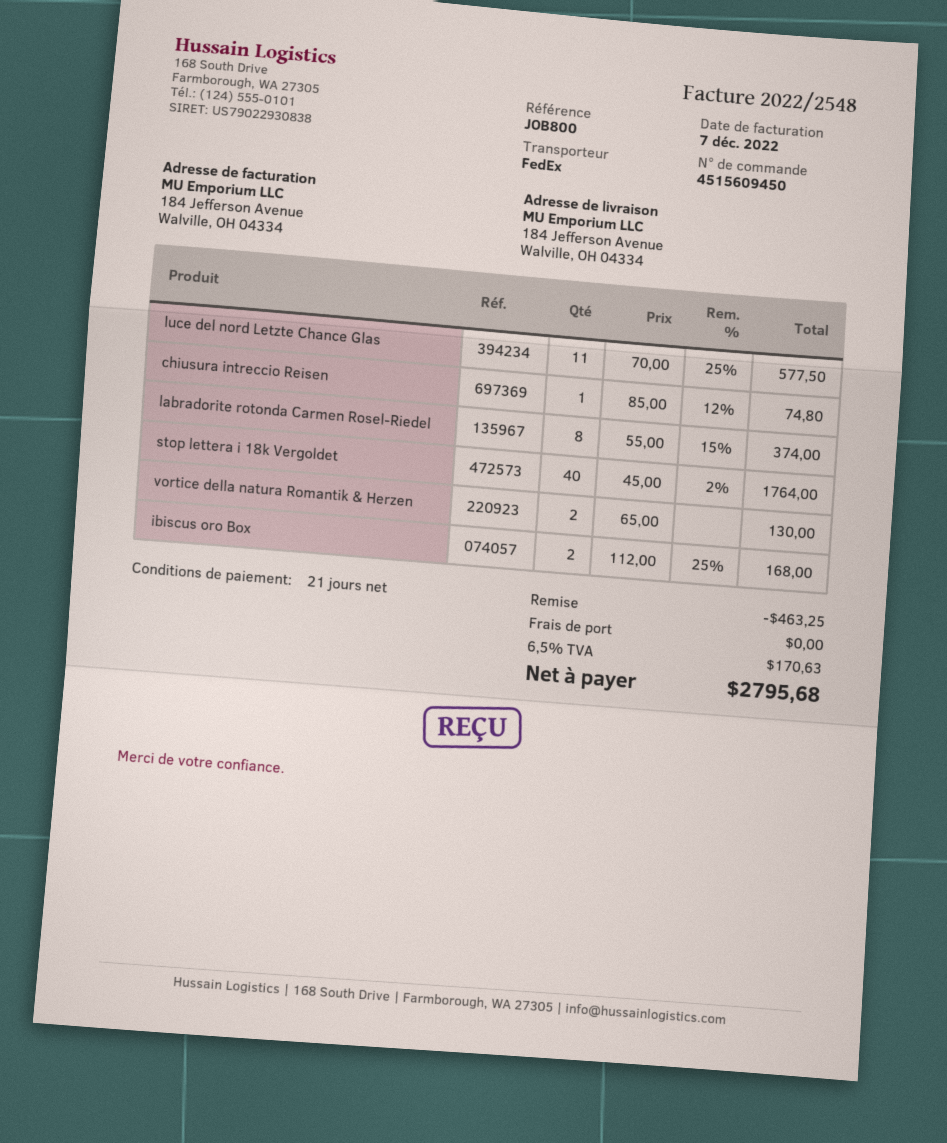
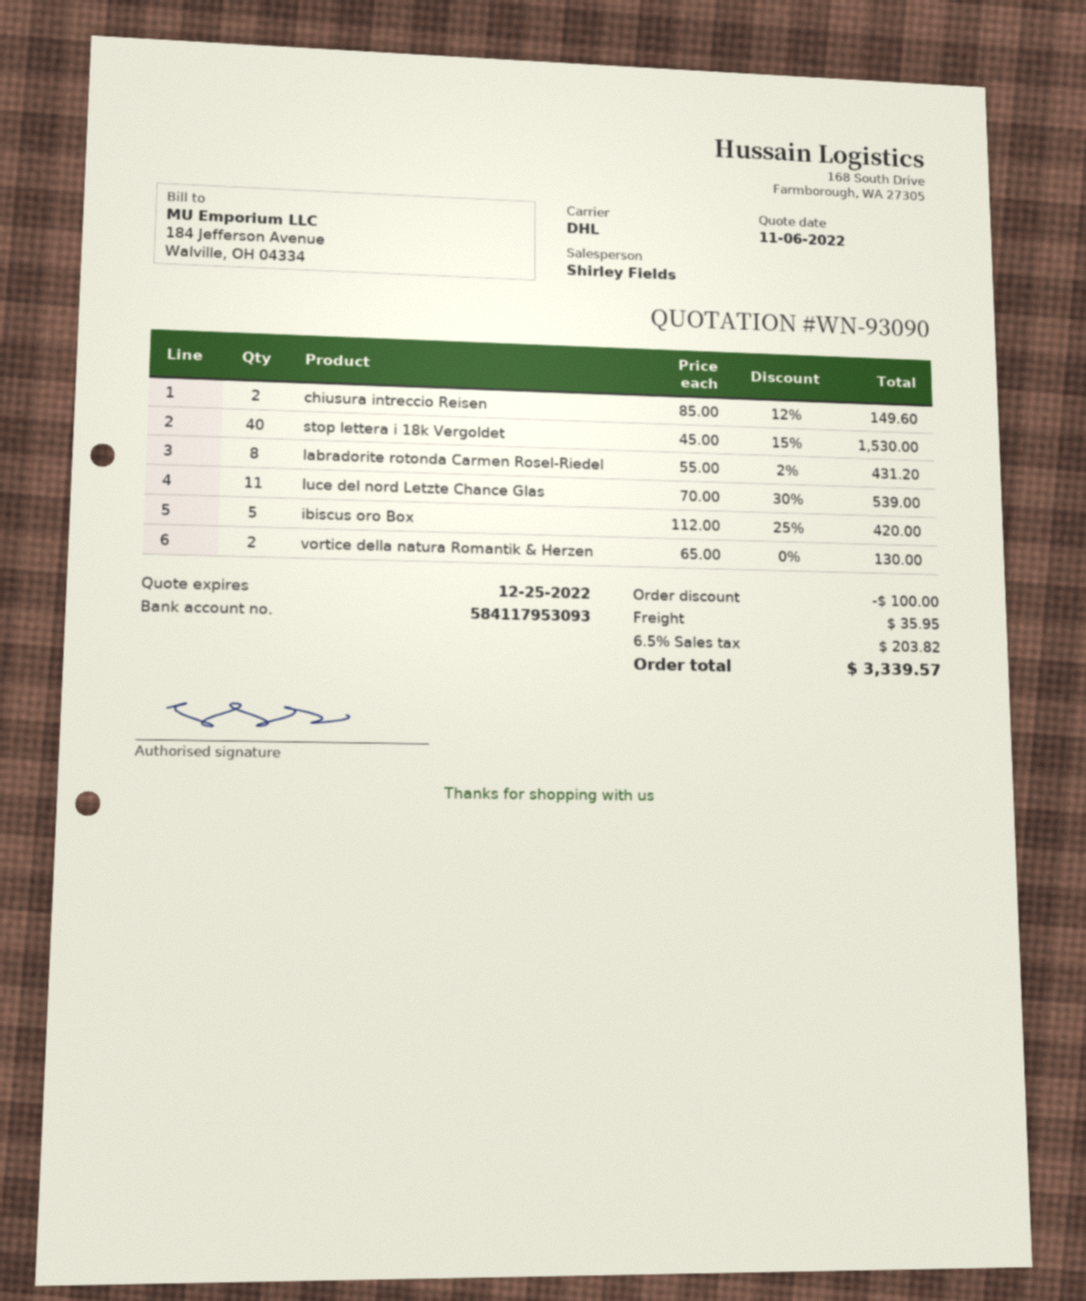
shipping method: FedEx -> DHL
luce del nord Letzte Chance Glas: 11 x 70.00 - 25% = 577.50 -> 11 x 70.00 - 30% = 539.00
chiusura intreccio Reisen: 1 x 85.00 - 12% = 74.80 -> 2 x 85.00 - 12% = 149.60
labradorite rotonda Carmen Rosel-Riedel: 8 x 55.00 - 15% = 374.00 -> 8 x 55.00 - 2% = 431.20
stop lettera i 18k Vergoldet: 40 x 45.00 - 2% = 1764.00 -> 40 x 45.00 - 15% = 1530.00
ibiscus oro Box: 2 x 112.00 - 25% = 168.00 -> 5 x 112.00 - 25% = 420.00
discount: 463.25 -> 100.00
shipping: 0.00 -> 35.95
tax: 6.5% = 170.63 -> 6.5% = 203.82
total: 2795.68 -> 3339.57

